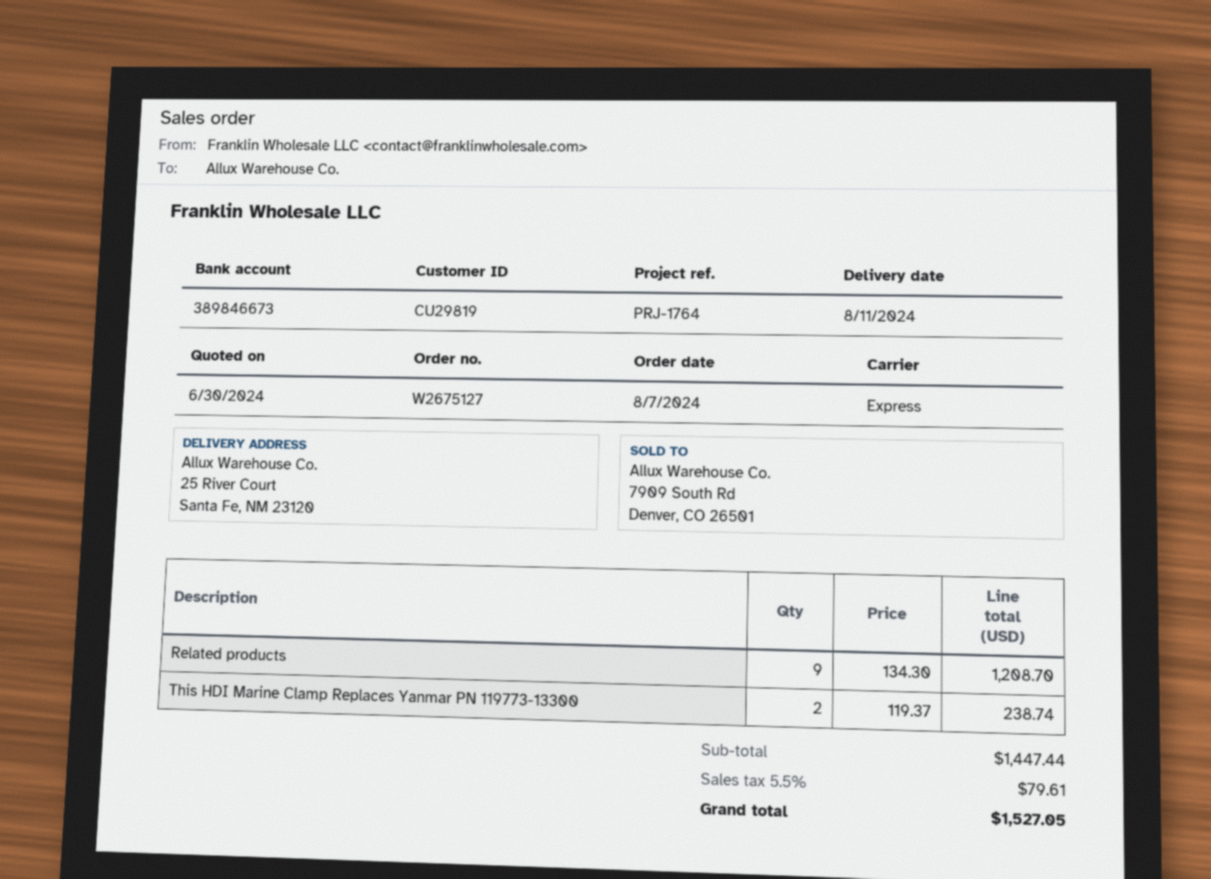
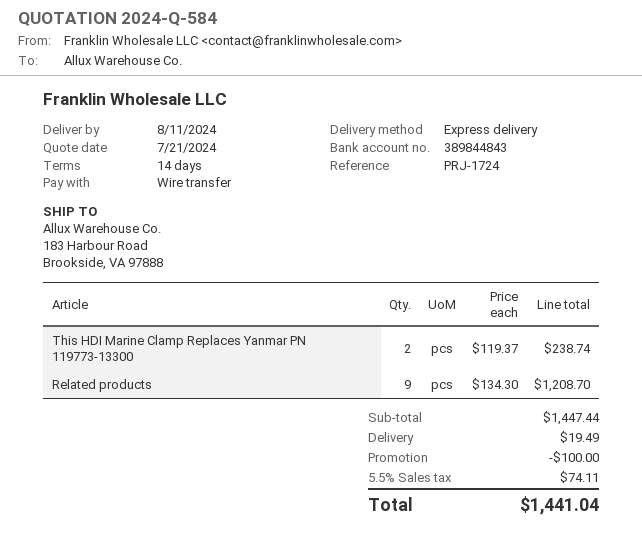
quote date: 2024-06-30 -> 2024-07-21
reference: PRJ-1764 -> PRJ-1724
bank account: 389846673 -> 389844843
ship to: 25 River Court, Santa Fe, NM 23120 -> 183 Harbour Road, Brookside, VA 97888
discount: none -> 100.00
shipping: none -> 19.49
tax: 5.5% = 79.61 -> 5.5% = 74.11
total: 1527.05 -> 1441.04

